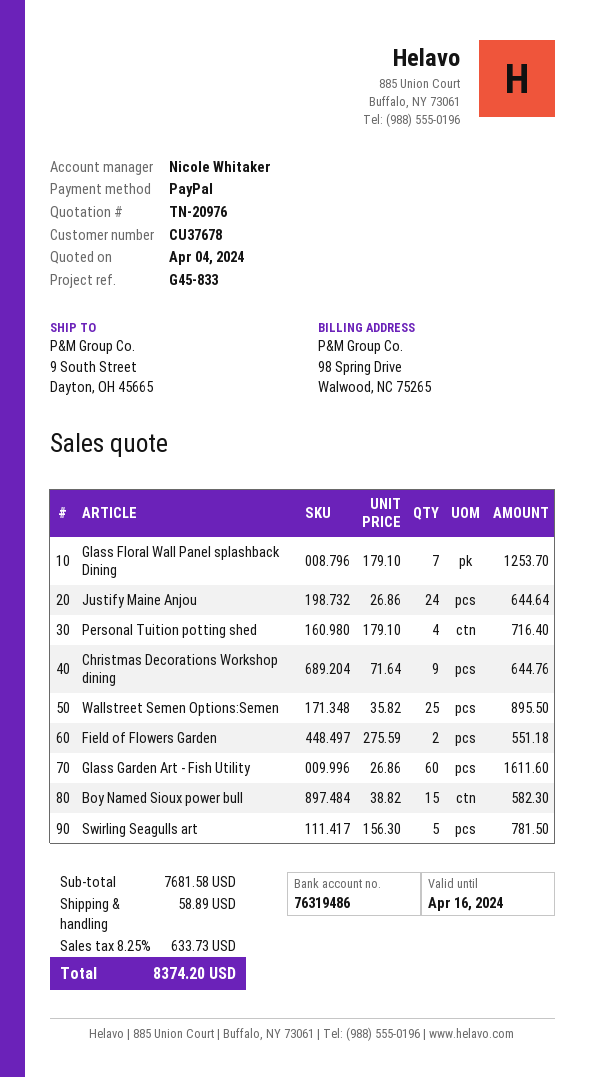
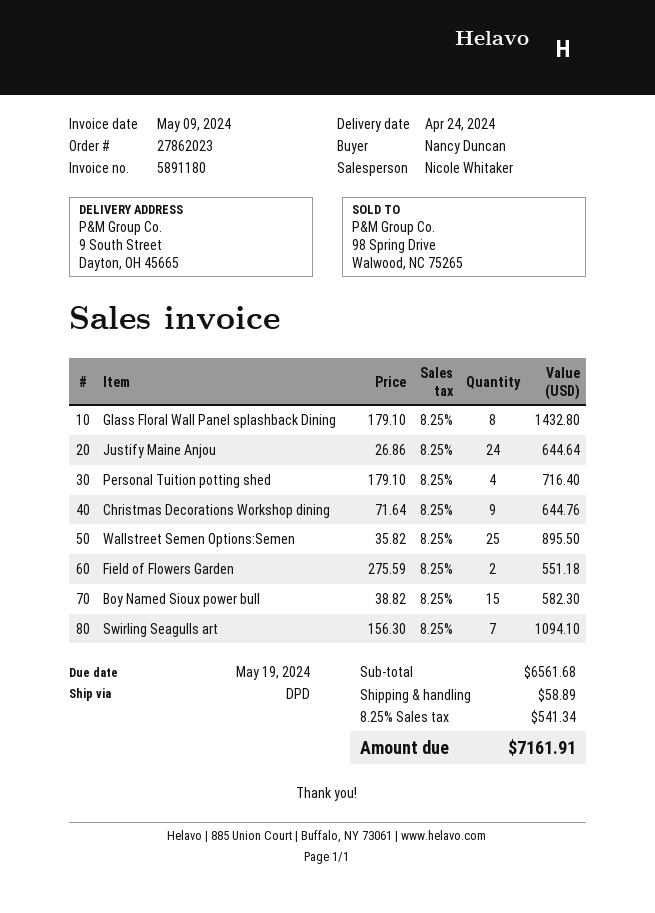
Glass Floral Wall Panel splashback Dining: 7 x 179.10 = 1253.70 -> 8 x 179.10 = 1432.80
Glass Garden Art - Fish Utility: 60 x 26.86 = 1611.60 -> none
Swirling Seagulls art: 5 x 156.30 = 781.50 -> 7 x 156.30 = 1094.10
subtotal: 7681.58 -> 6561.68
tax: 8.25% = 633.73 -> 8.25% = 541.34
total: 8374.20 -> 7161.91

